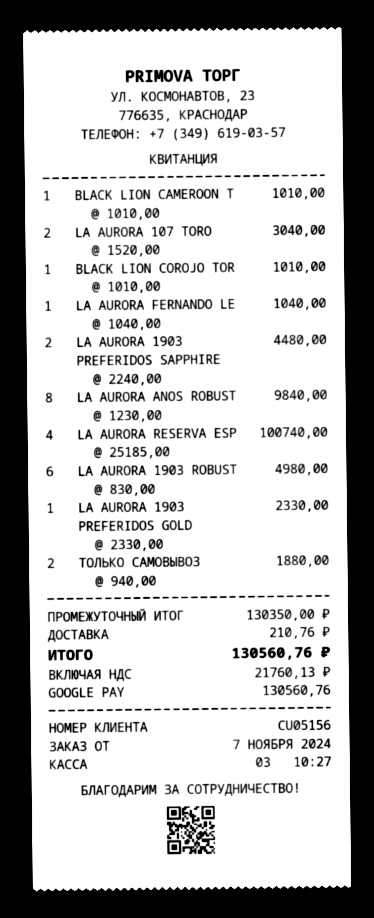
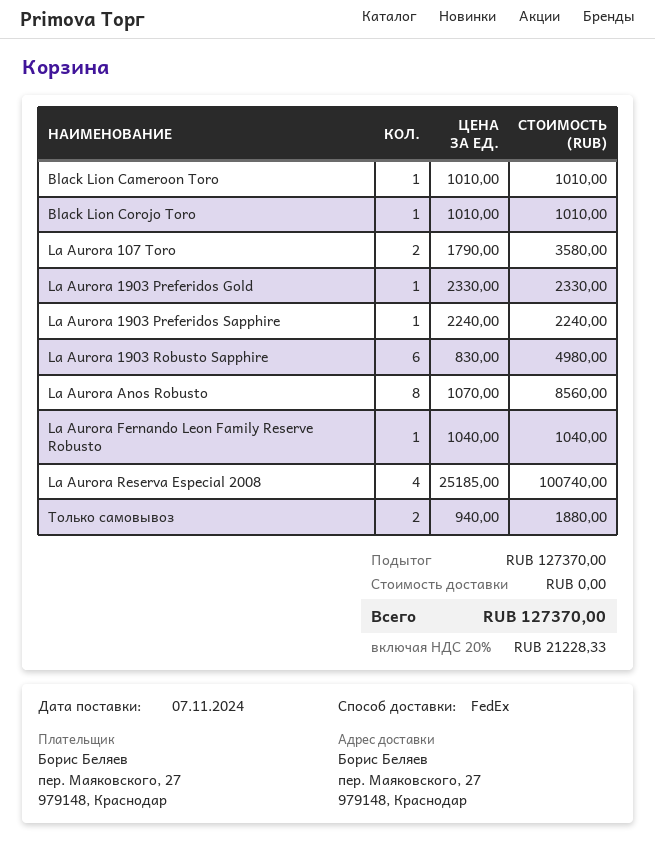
LA AURORA 107 TORO: 2 x 1520.00 = 3040.00 -> 2 x 1790.00 = 3580.00
LA AURORA 1903 PREFERIDOS SAPPHIRE: 2 x 2240.00 = 4480.00 -> 1 x 2240.00 = 2240.00
LA AURORA ANOS ROBUST: 8 x 1230.00 = 9840.00 -> 8 x 1070.00 = 8560.00
subtotal: 130350.00 -> 127370.00
shipping: 210.76 -> 0.00
tax: 21760.13 -> 21228.33
total: 130560.76 -> 127370.00

